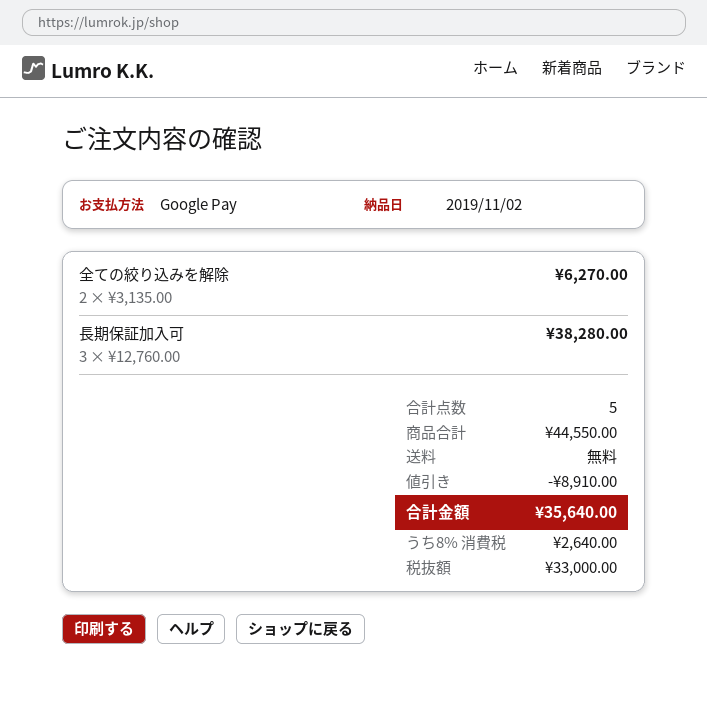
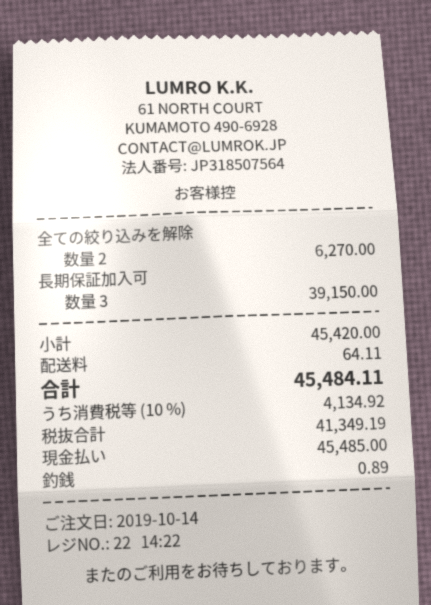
payment method: Google Pay -> cash
長期保証加入可: 3 for 38280.00 -> 3 for 39150.00
subtotal: 44550.00 -> 45420.00
discount: 8910.00 -> none
shipping: 0.00 -> 64.11
net: 33000.00 -> 41349.19
tax: 8% = 2640.00 -> 10% = 4134.92
total: 35640.00 -> 45484.11

